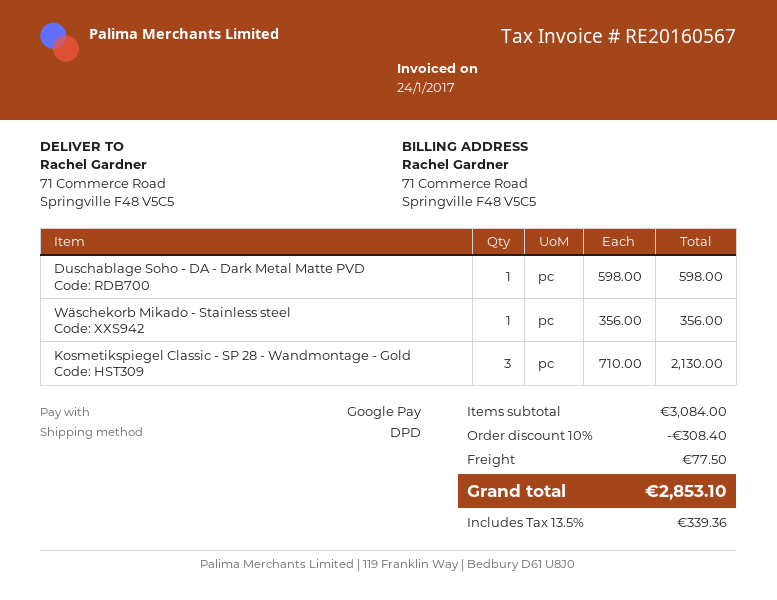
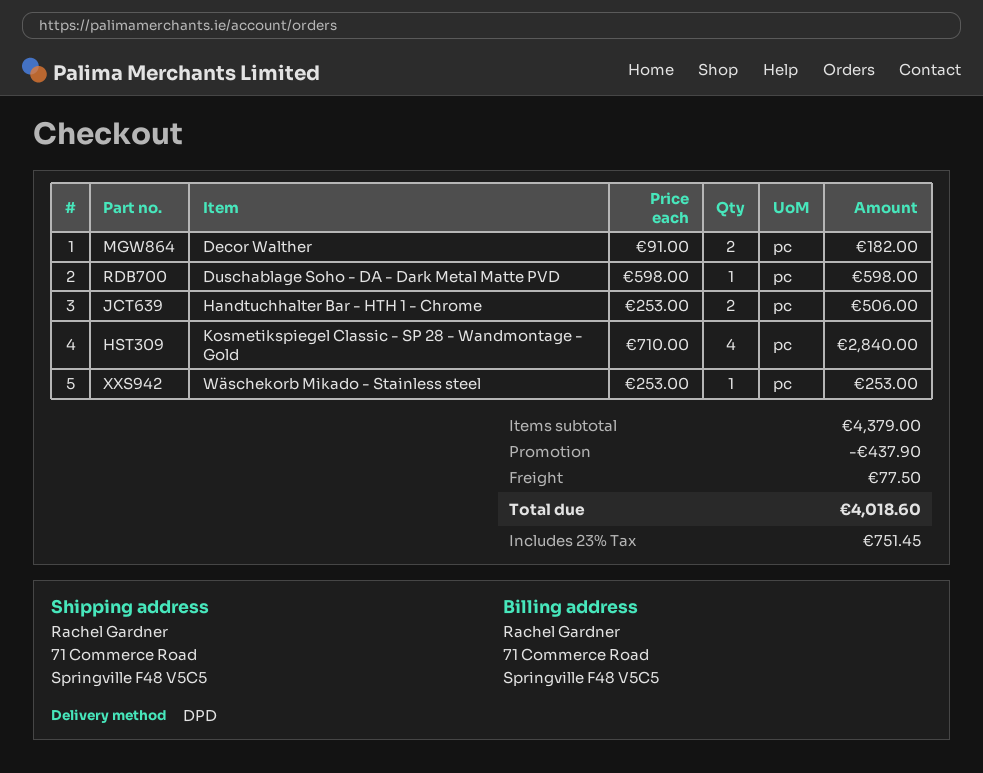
Wäschekorb Mikado - Stainless steel: 1 x 356.00 = 356.00 -> 1 x 253.00 = 253.00
Kosmetikspiegel Classic - SP 28 - Wandmontage - Gold: 3 x 710.00 = 2130.00 -> 4 x 710.00 = 2840.00
Decor Walther: none -> 2 x 91.00 = 182.00
Handtuchhalter Bar - HTH 1 - Chrome: none -> 2 x 253.00 = 506.00
subtotal: 3084.00 -> 4379.00
discount: 308.40 -> 437.90
tax: 13.5% = 339.36 -> 23% = 751.45
total: 2853.10 -> 4018.60

